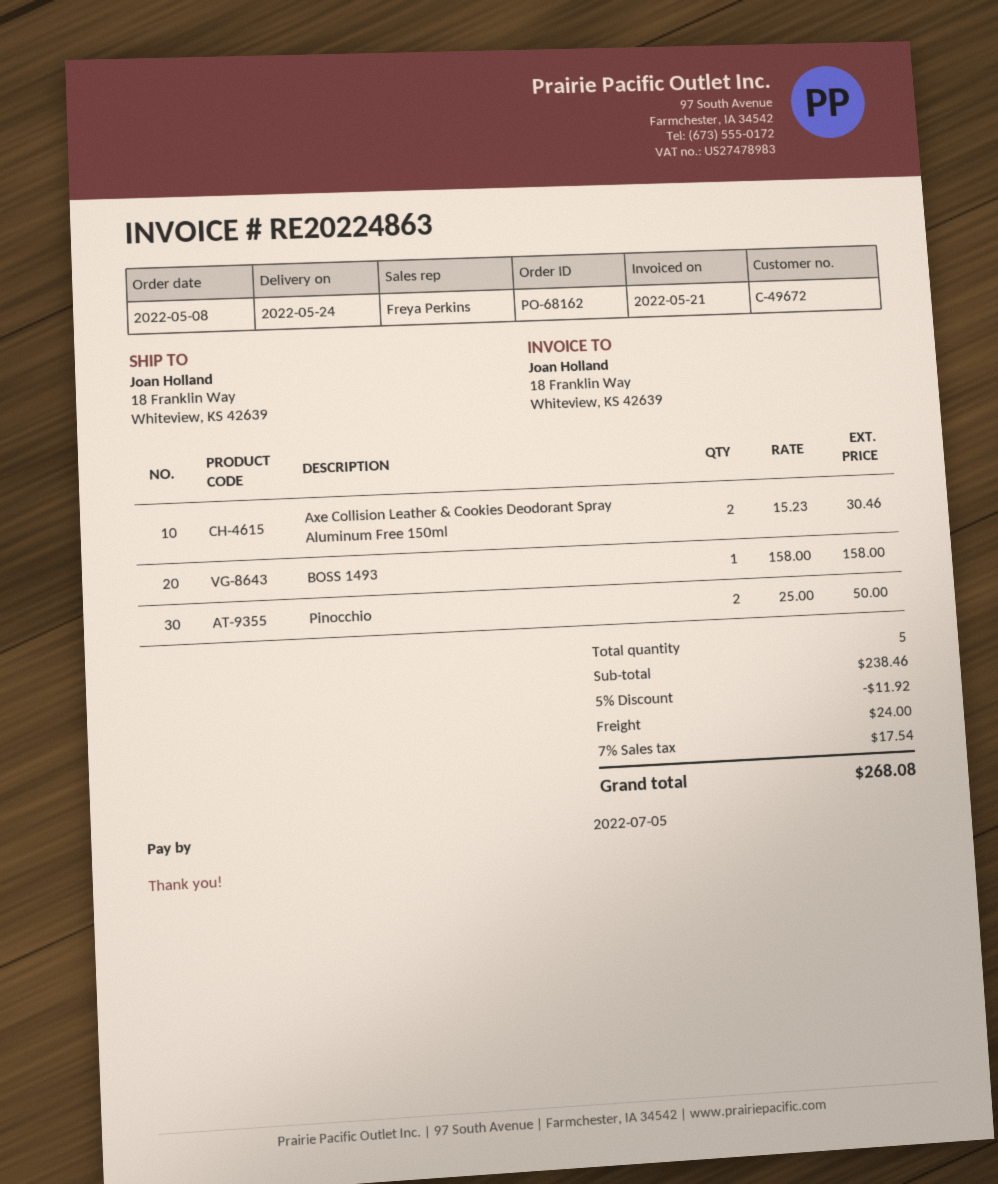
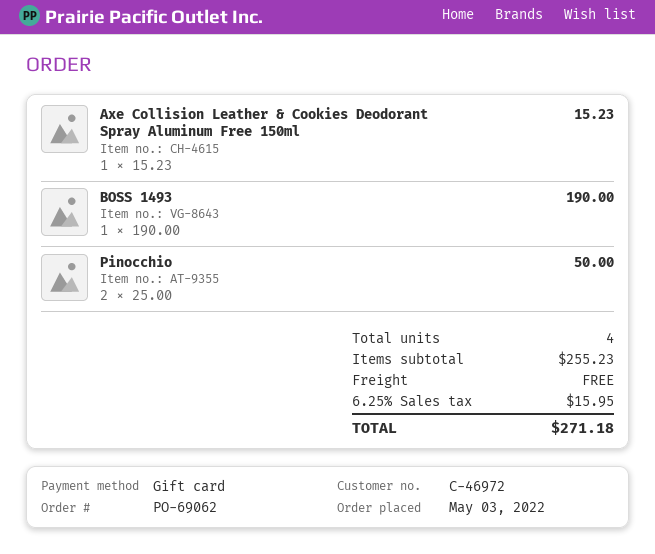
order number: PO-68162 -> PO-69062
order date: 2022-05-08 -> 2022-05-03
customer number: C-49672 -> C-46972
Axe Collision Leather & Cookies Deodorant Spray Aluminum Free 150ml: 2 x 15.23 = 30.46 -> 1 x 15.23 = 15.23
BOSS 1493: 1 x 158.00 = 158.00 -> 1 x 190.00 = 190.00
total quantity: 5 -> 4
subtotal: 238.46 -> 255.23
discount: 5% = 11.92 -> none
shipping: 24.00 -> 0.00
tax: 7% = 17.54 -> 6.25% = 15.95
total: 268.08 -> 271.18

